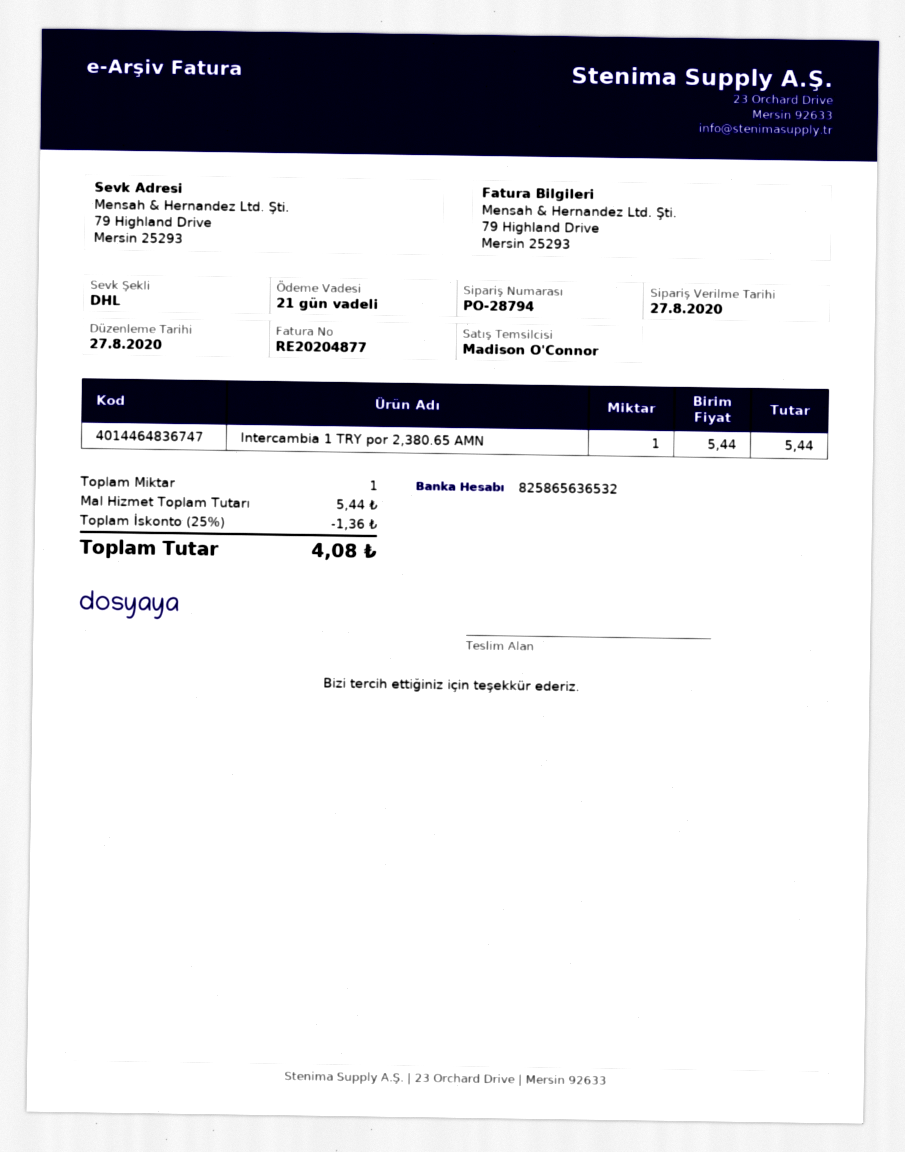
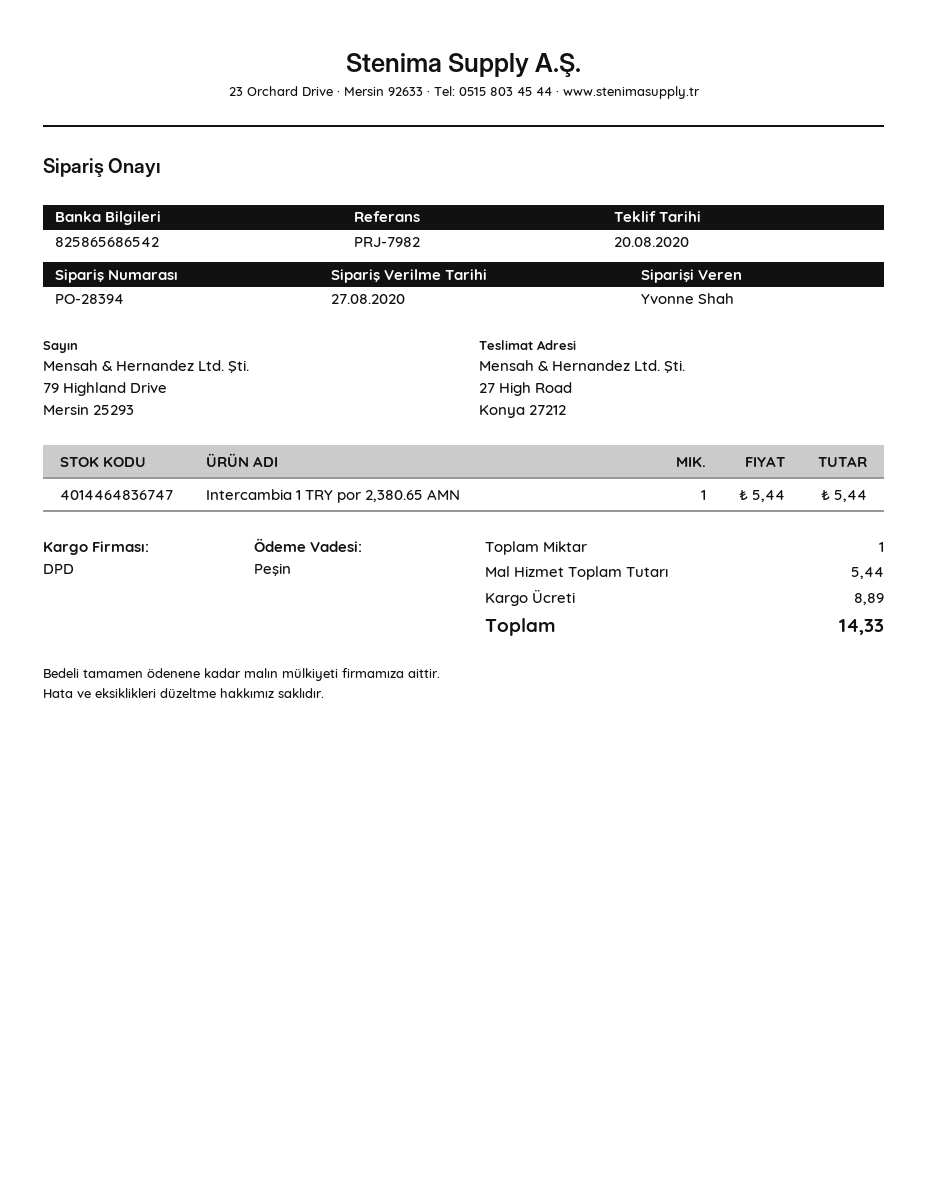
order number: PO-28794 -> PO-28394
payment terms: 21 days -> on receipt
bank account: 825865636532 -> 825865686542
shipping method: DHL -> DPD
ship to: 79 Highland Drive, Mersin 25293 -> 27 High Road, Konya 27212
discount: 25% = 1.36 -> none
shipping: none -> 8.89
total: 4.08 -> 14.33

